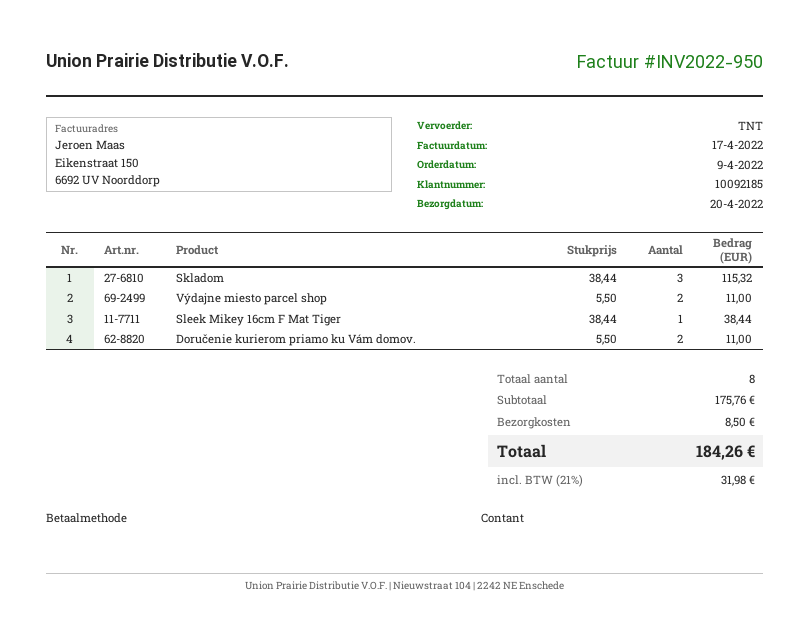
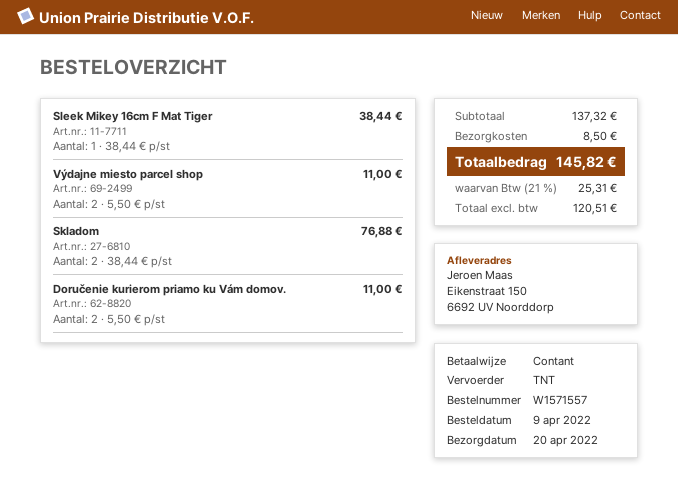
Skladom: 3 x 38.44 = 115.32 -> 2 x 38.44 = 76.88
subtotal: 175.76 -> 137.32
tax: 21% = 31.98 -> 21% = 25.31
total: 184.26 -> 145.82

